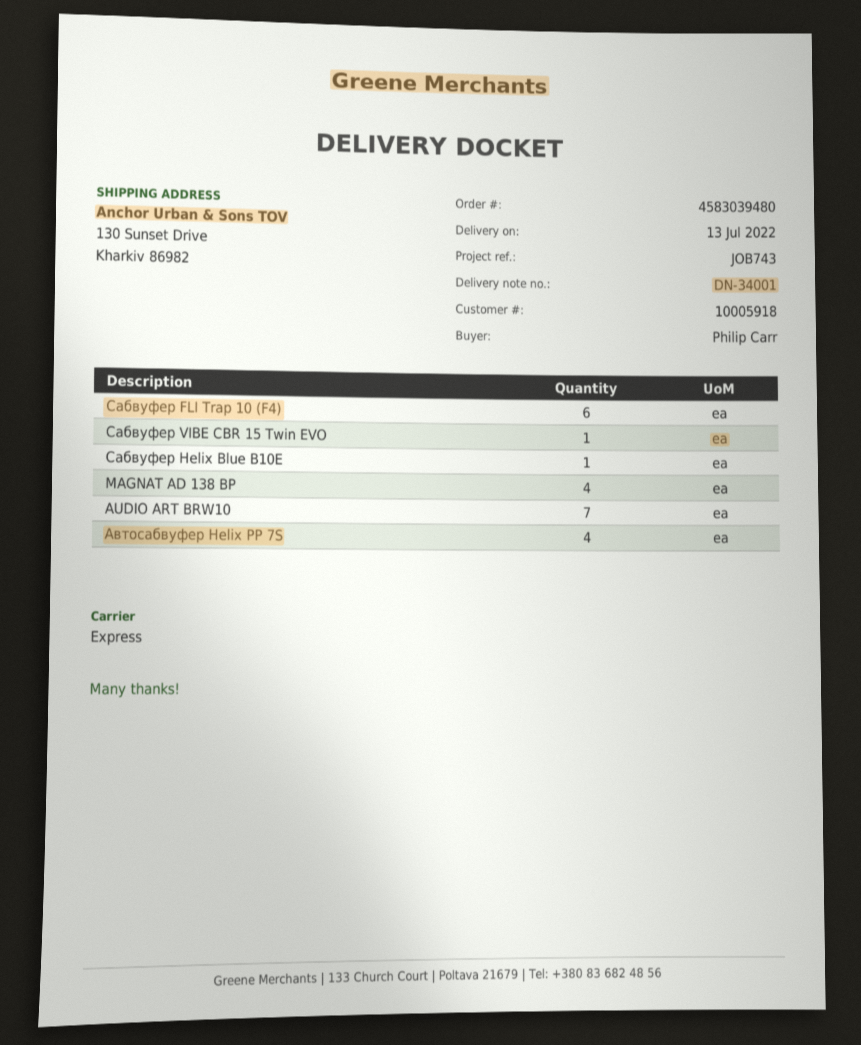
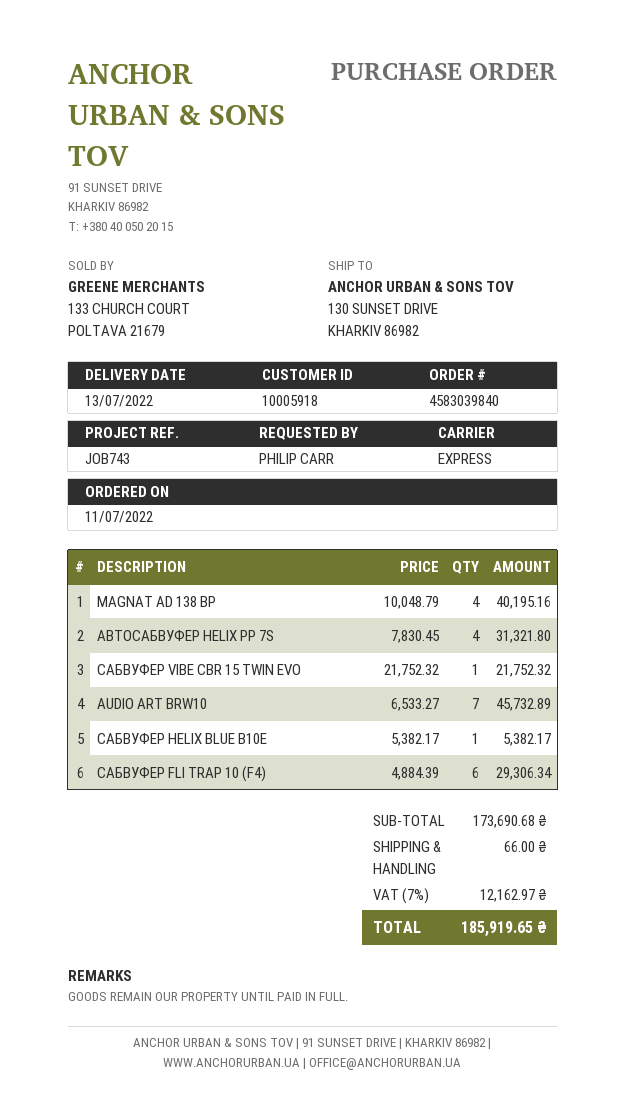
order number: 4583039480 -> 4583039840

